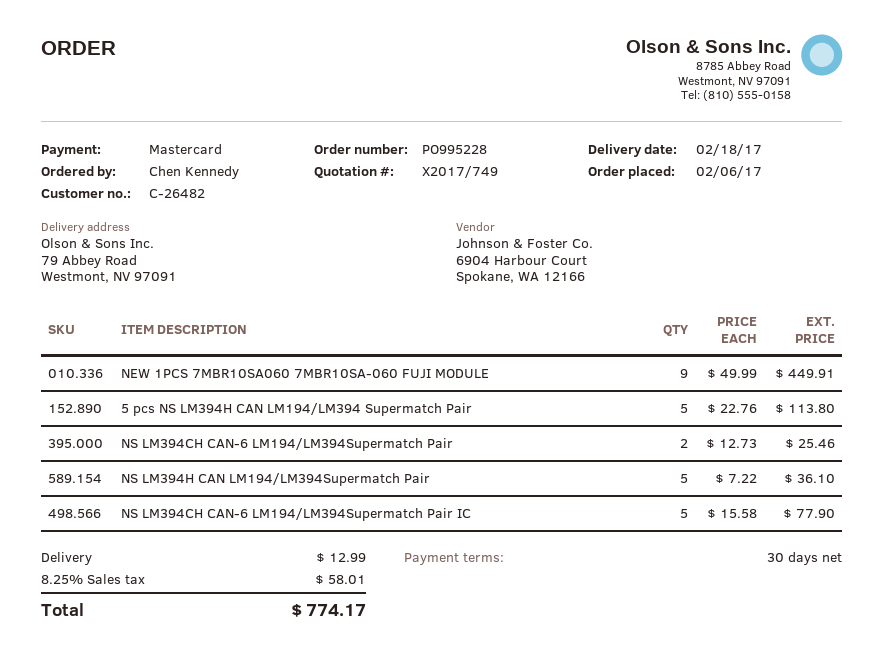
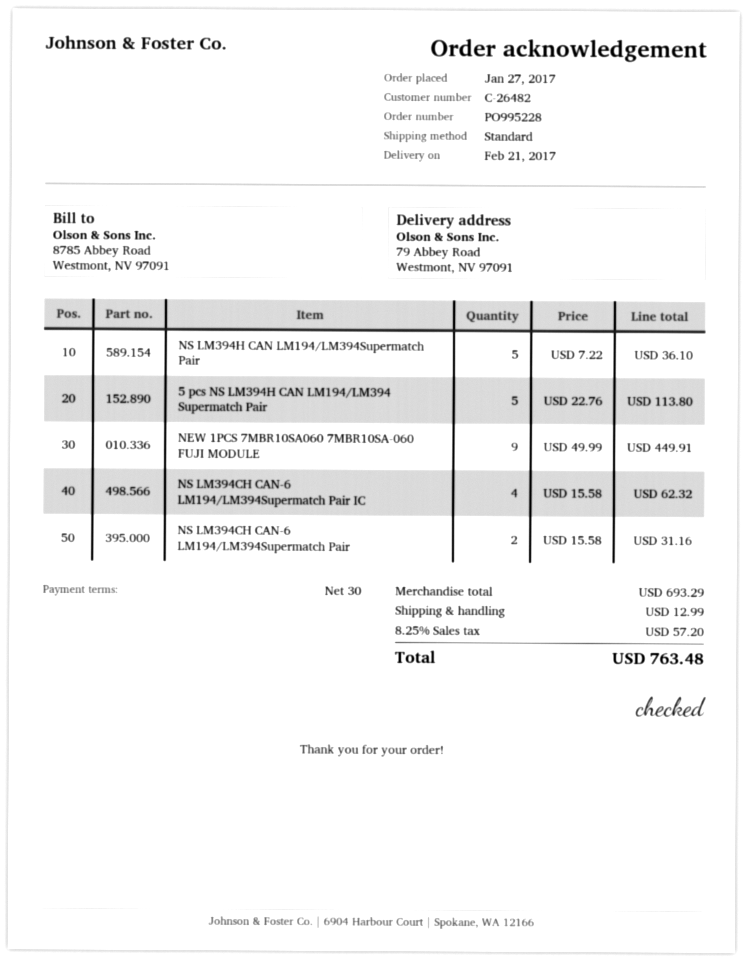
order date: 2017-02-06 -> 2017-01-27
delivery date: 2017-02-18 -> 2017-02-21
NS LM394CH CAN-6 LM194/LM394Supermatch Pair: 2 x 12.73 = 25.46 -> 2 x 15.58 = 31.16
NS LM394CH CAN-6 LM194/LM394Supermatch Pair IC: 5 x 15.58 = 77.90 -> 4 x 15.58 = 62.32
tax: 8.25% = 58.01 -> 8.25% = 57.20
total: 774.17 -> 763.48

